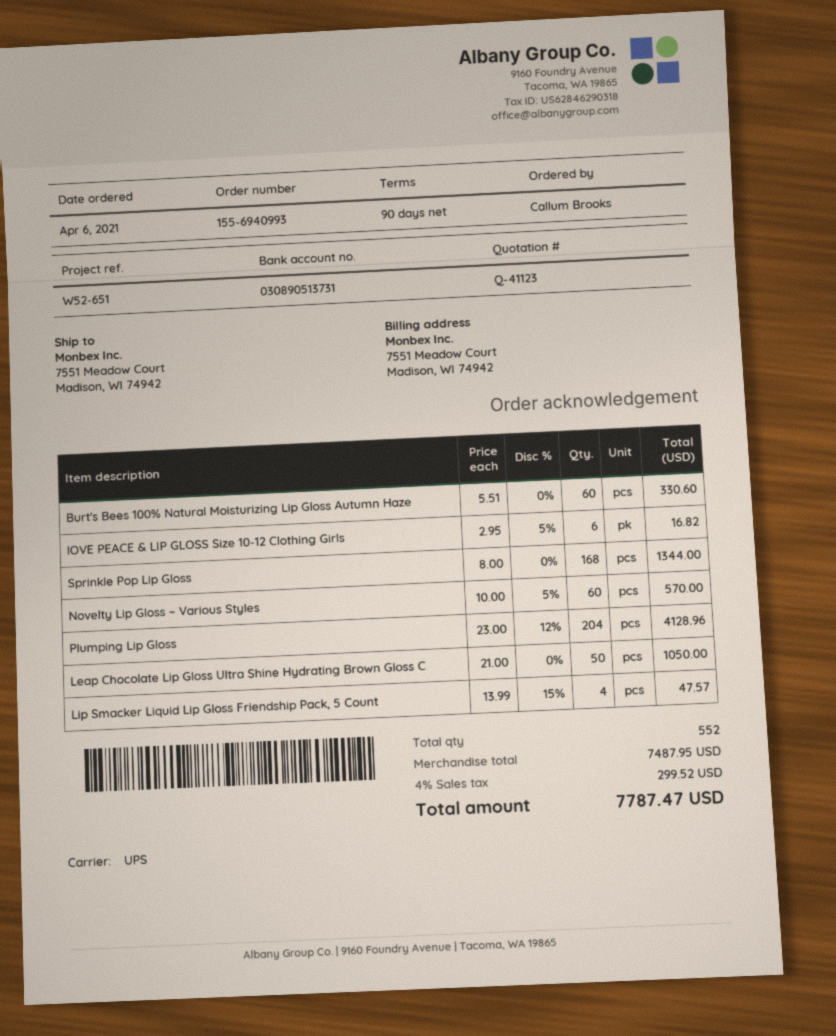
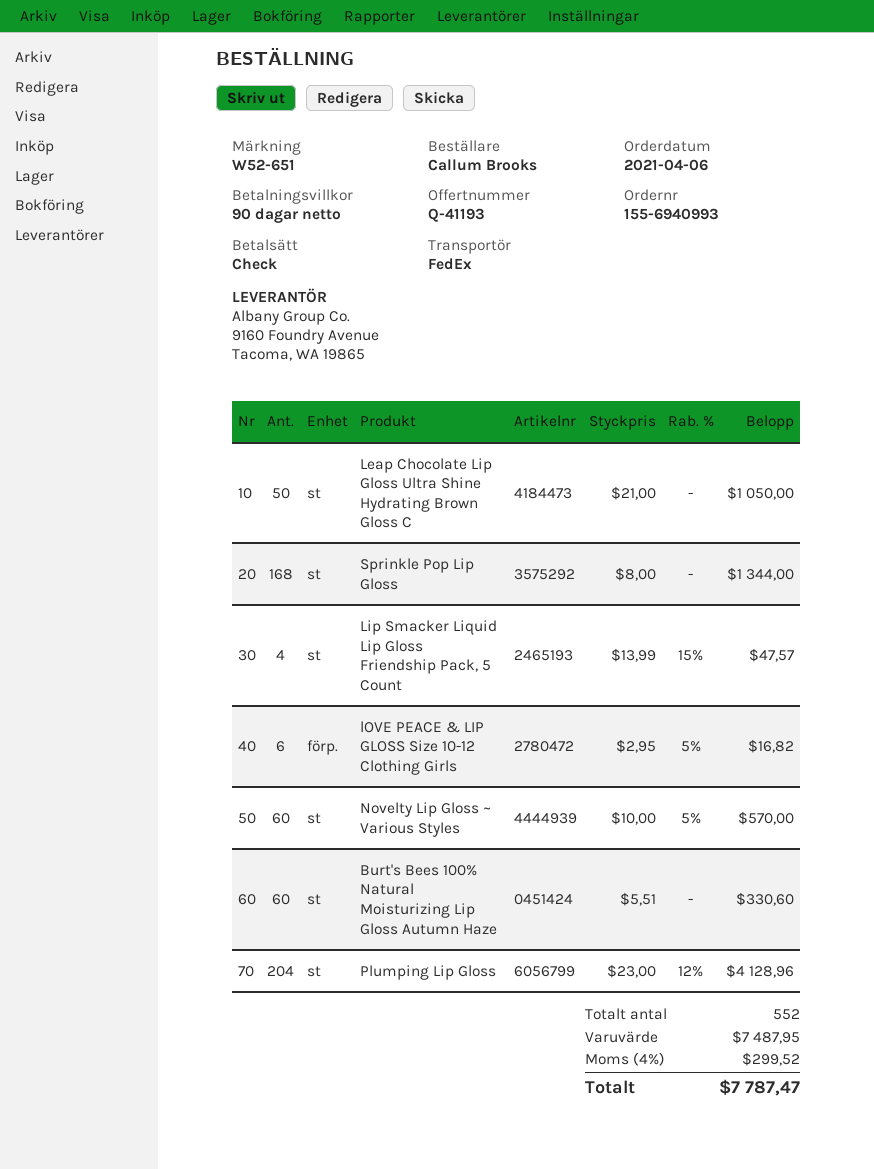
quote number: Q-41123 -> Q-41193
shipping method: UPS -> FedEx

